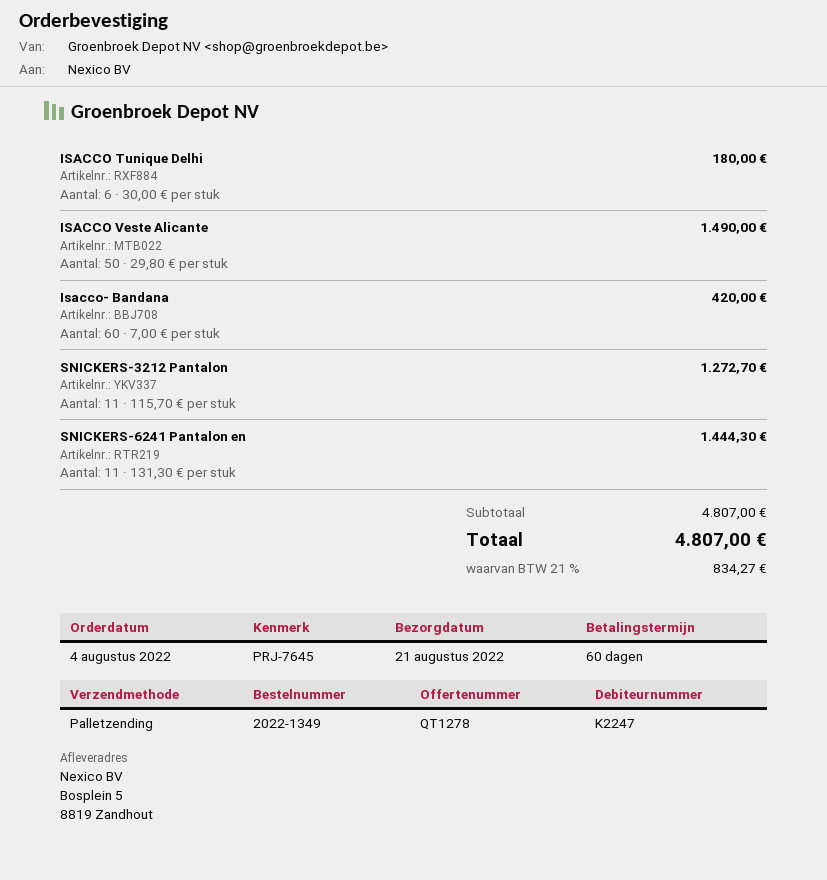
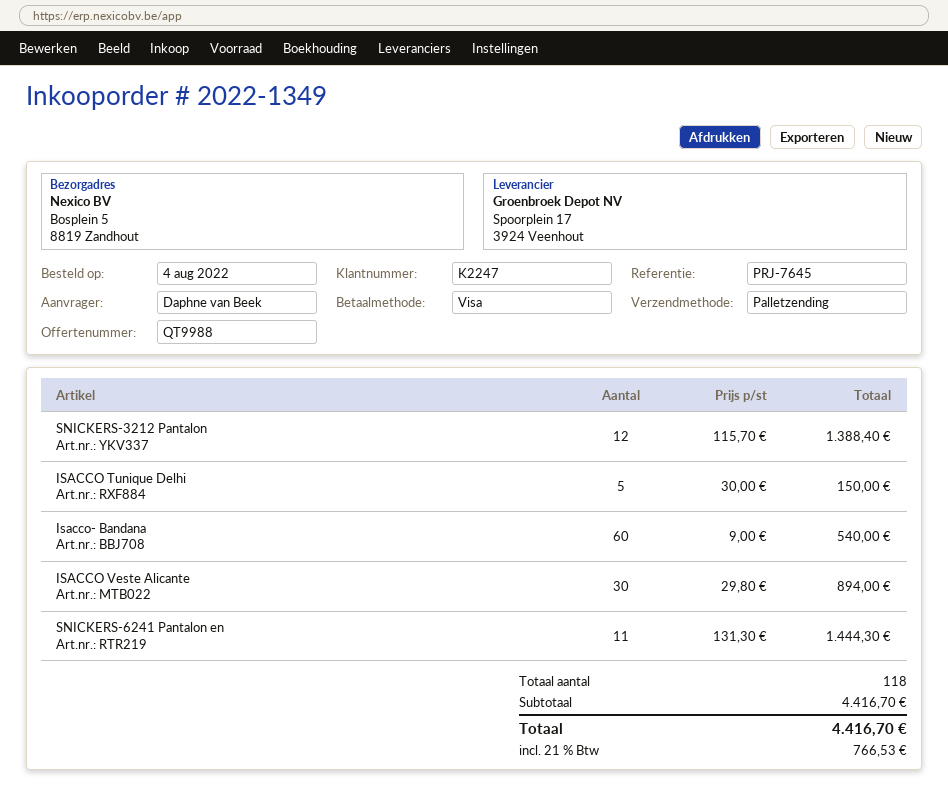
quote number: QT1278 -> QT9988
ISACCO Tunique Delhi: 6 x 30.00 = 180.00 -> 5 x 30.00 = 150.00
ISACCO Veste Alicante: 50 x 29.80 = 1490.00 -> 30 x 29.80 = 894.00
Isacco- Bandana: 60 x 7.00 = 420.00 -> 60 x 9.00 = 540.00
SNICKERS-3212 Pantalon: 11 x 115.70 = 1272.70 -> 12 x 115.70 = 1388.40
subtotal: 4807.00 -> 4416.70
tax: 21% = 834.27 -> 21% = 766.53
total: 4807.00 -> 4416.70

